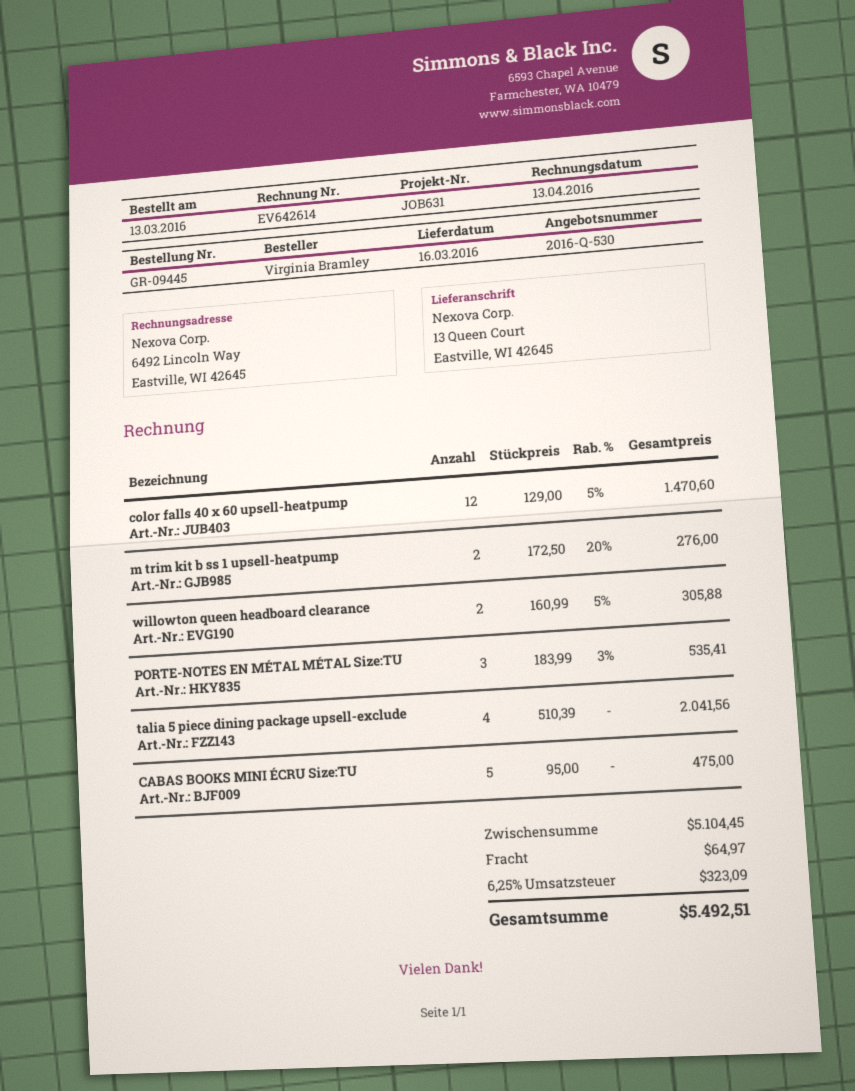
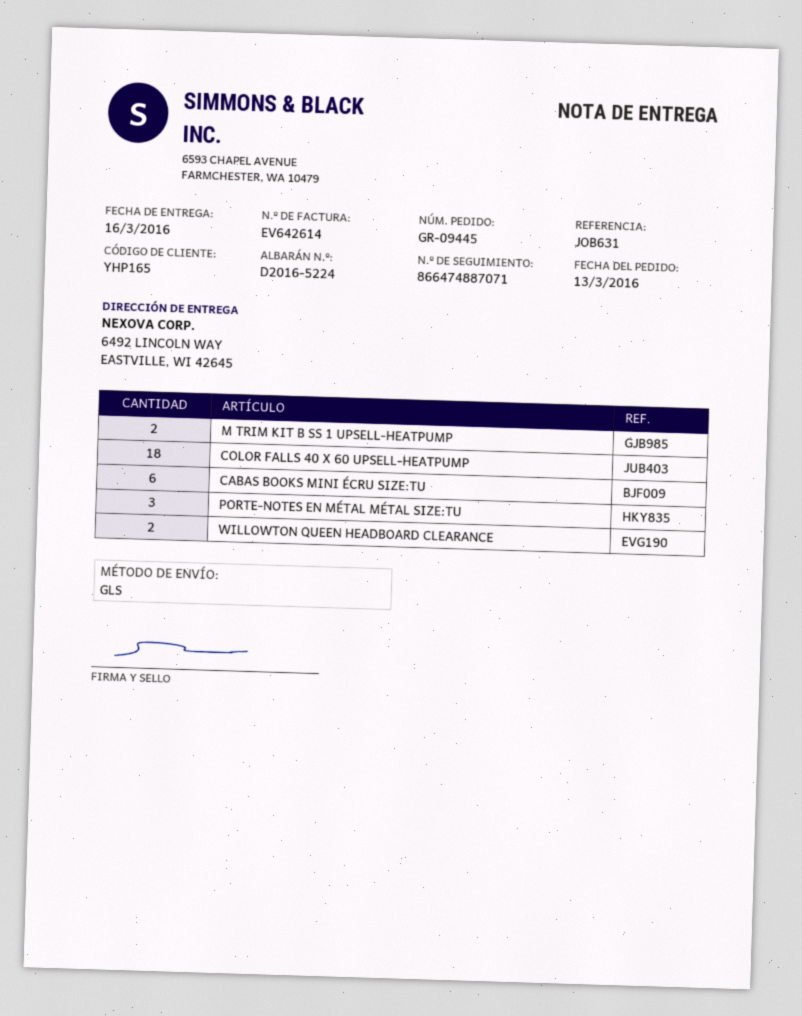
ship to: 13 Queen Court, Eastville, WI 42645 -> 6492 LINCOLN WAY, EASTVILLE, WI 42645
color falls 40 x 60 upsell-heatpump: 12 -> 18
talia 5 piece dining package upsell-exclude: 4 -> none
CABAS BOOKS MINI ÉCRU Size:TU: 5 -> 6

